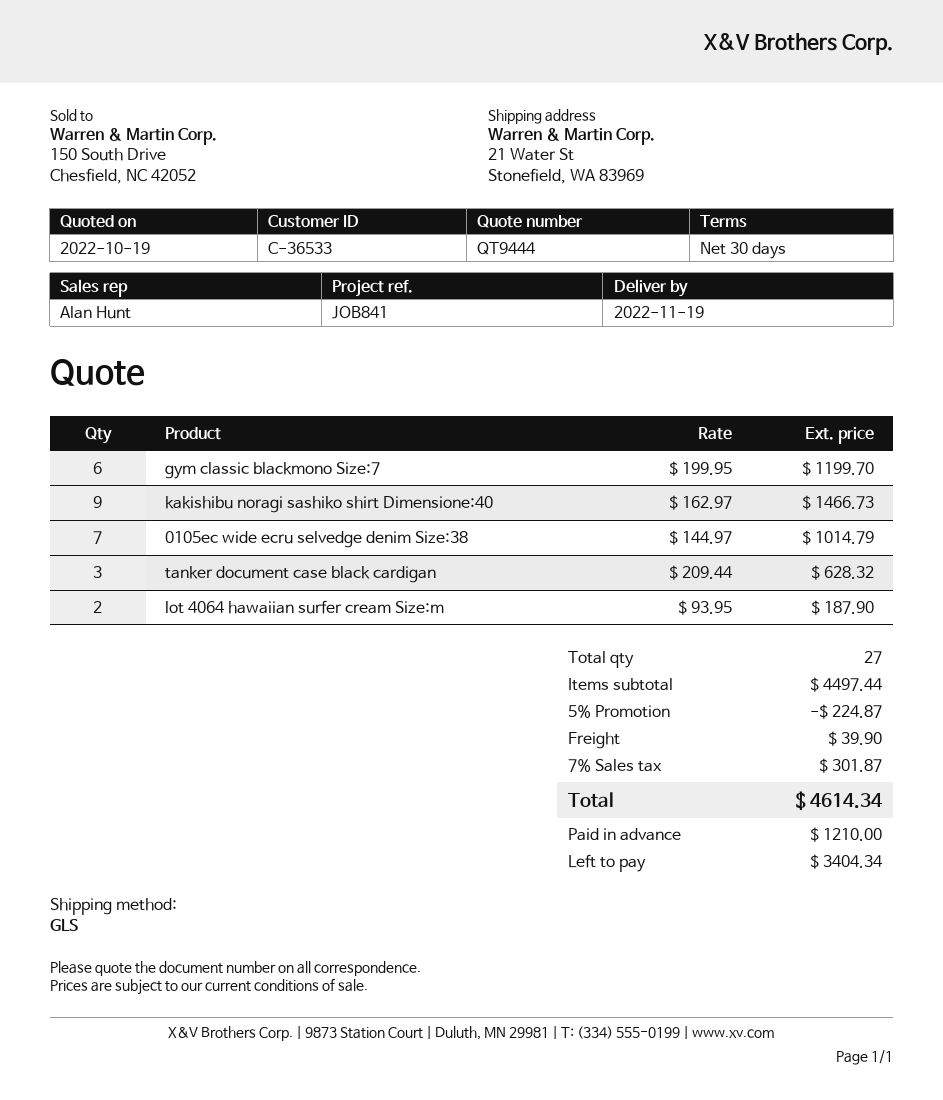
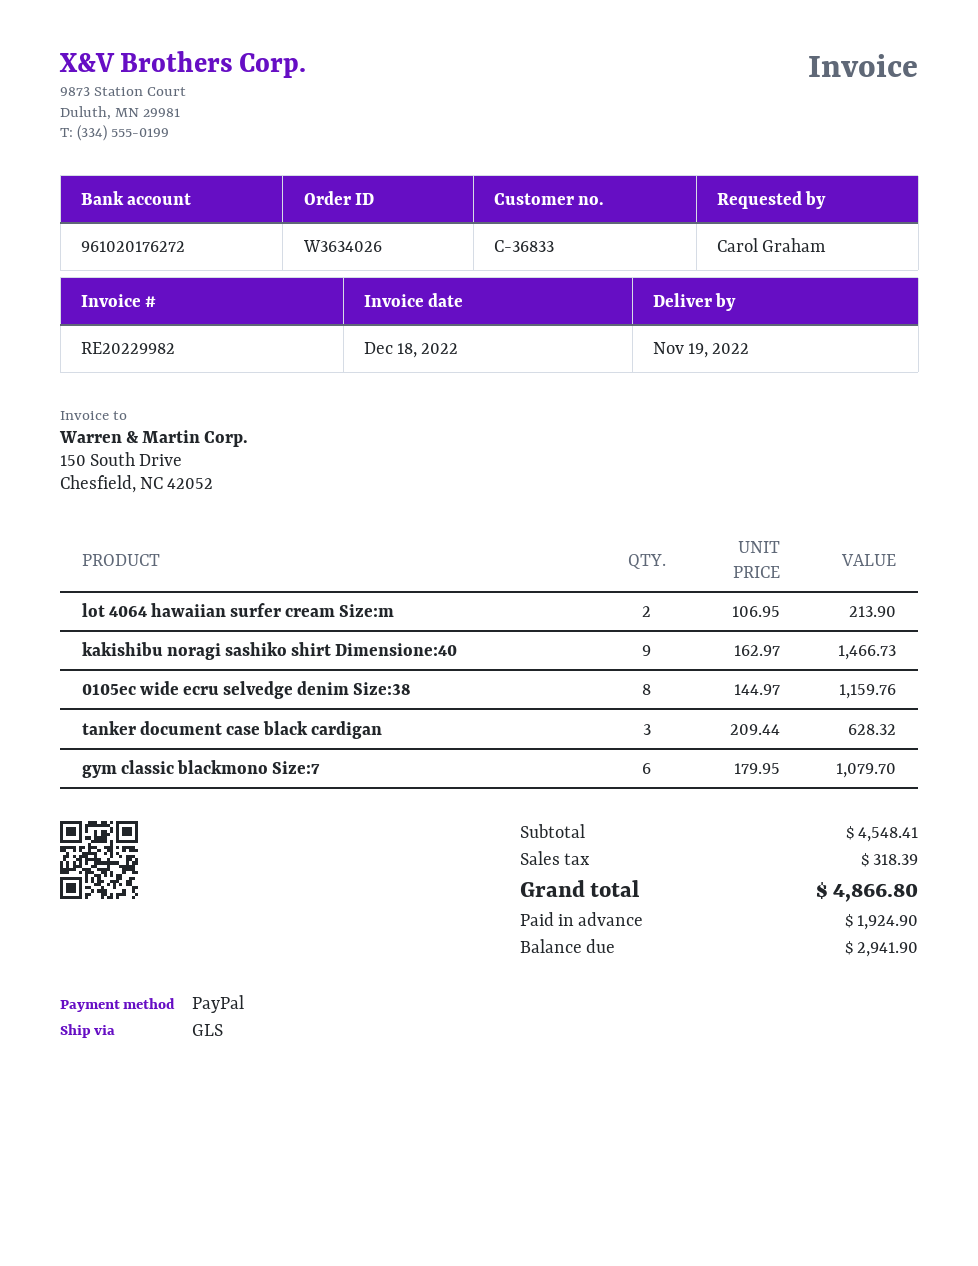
customer number: C-36533 -> C-36833
gym classic blackmono Size:7: 6 x 199.95 = 1199.70 -> 6 x 179.95 = 1079.70
0105ec wide ecru selvedge denim Size:38: 7 x 144.97 = 1014.79 -> 8 x 144.97 = 1159.76
lot 4064 hawaiian surfer cream Size:m: 2 x 93.95 = 187.90 -> 2 x 106.95 = 213.90
subtotal: 4497.44 -> 4548.41
discount: 5% = 224.87 -> none
shipping: 39.90 -> none
tax: 301.87 -> 318.39
total: 4614.34 -> 4866.80
deposit: 1210.00 -> 1924.90
balance: 3404.34 -> 2941.90

